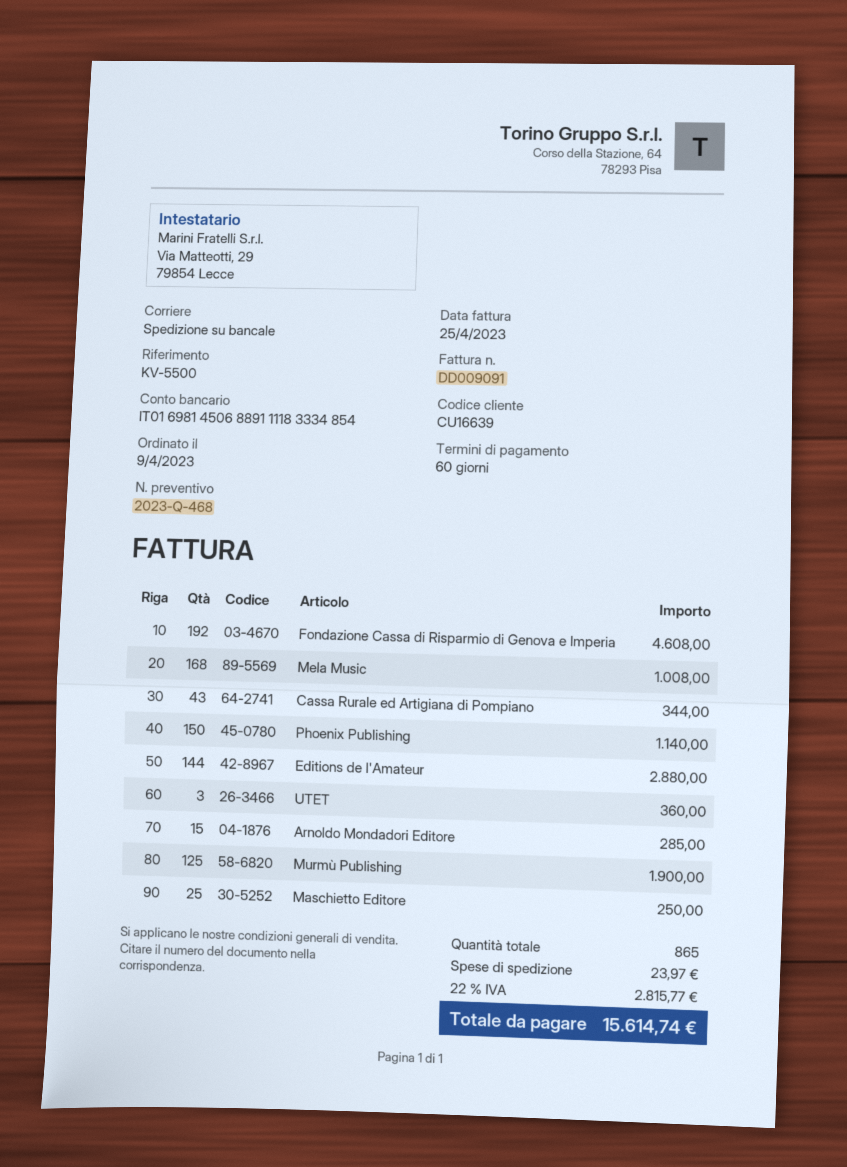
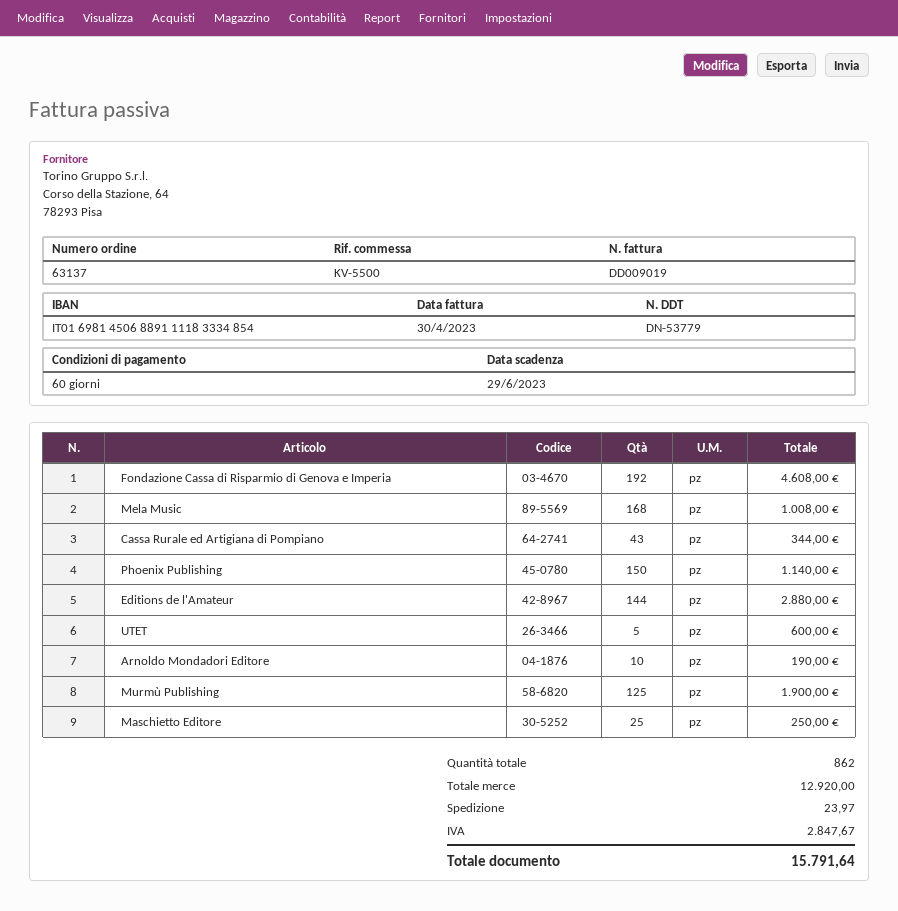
invoice number: DD009091 -> DD009019
invoice date: 2023-04-25 -> 2023-04-30
UTET: 3 for 360.00 -> 5 for 600.00
Arnoldo Mondadori Editore: 15 for 285.00 -> 10 for 190.00
total quantity: 865 -> 862
tax: 2815.77 -> 2847.67
total: 15614.74 -> 15791.64

